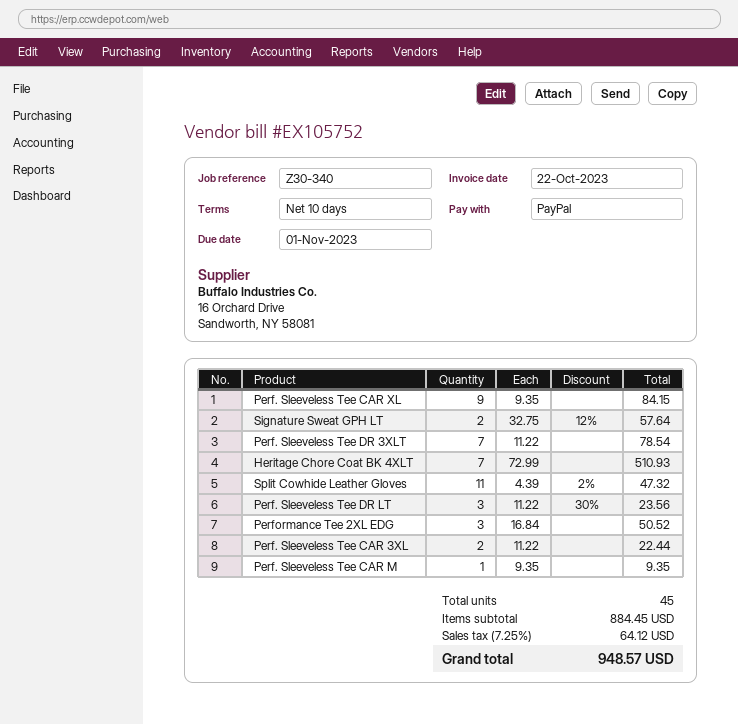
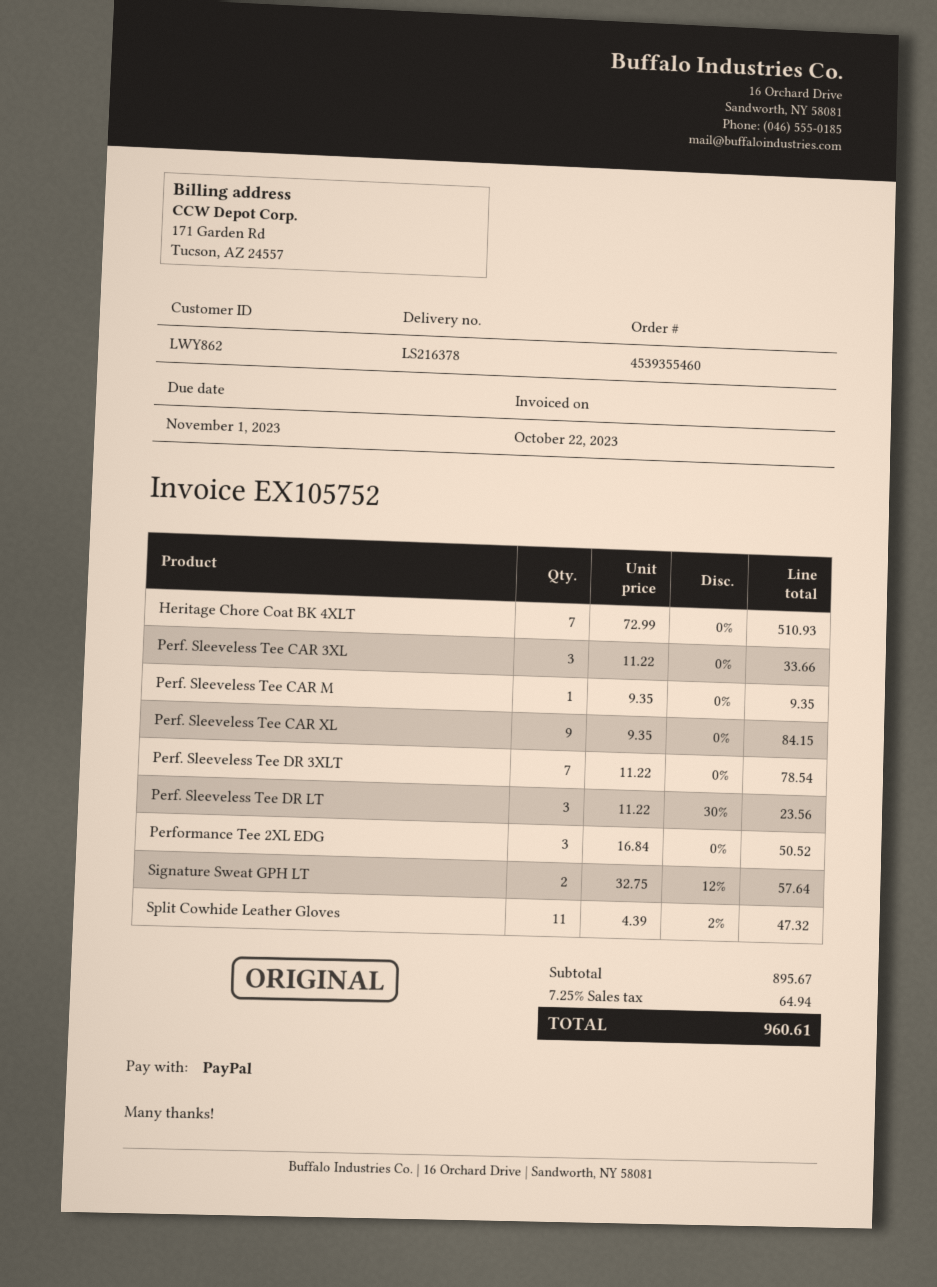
Perf. Sleeveless Tee CAR 3XL: 2 x 11.22 = 22.44 -> 3 x 11.22 = 33.66
subtotal: 884.45 -> 895.67
tax: 7.25% = 64.12 -> 7.25% = 64.94
total: 948.57 -> 960.61

